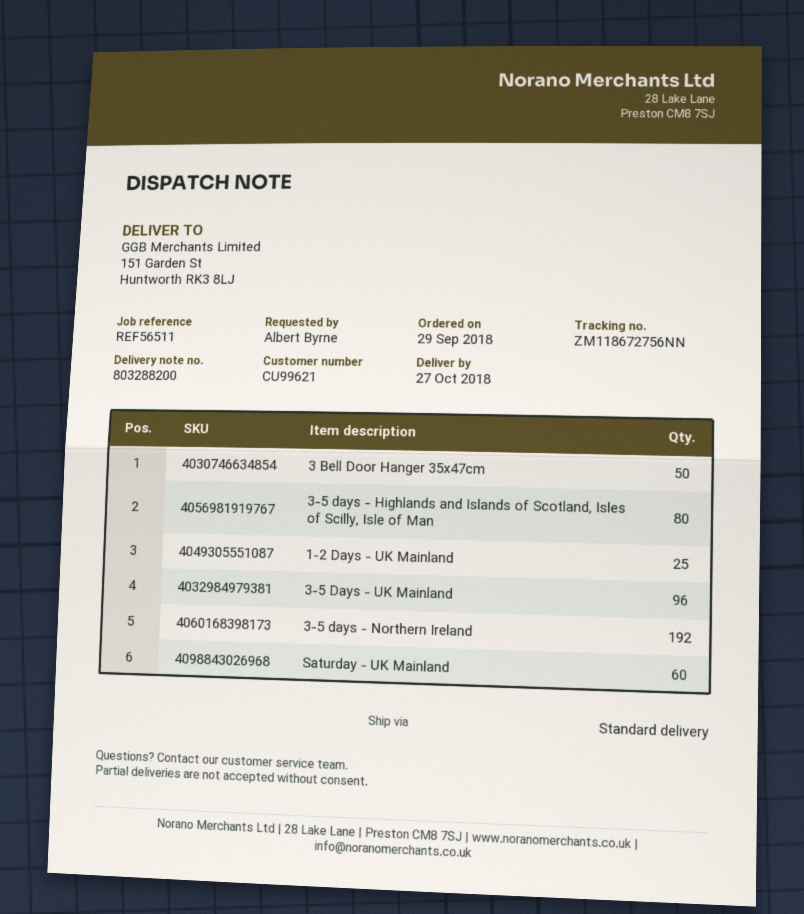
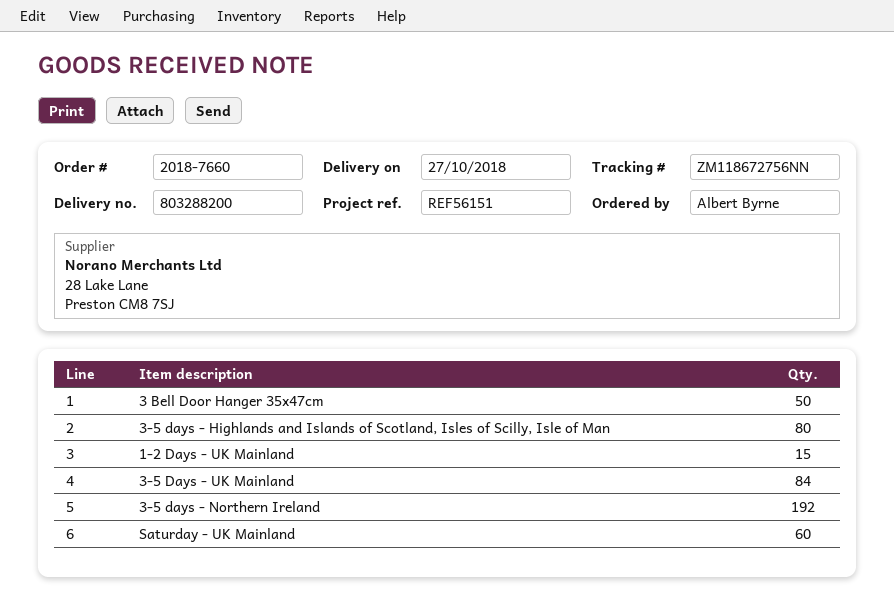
reference: REF56511 -> REF56151
1-2 Days - UK Mainland: 25 -> 15
3-5 Days - UK Mainland: 96 -> 84

